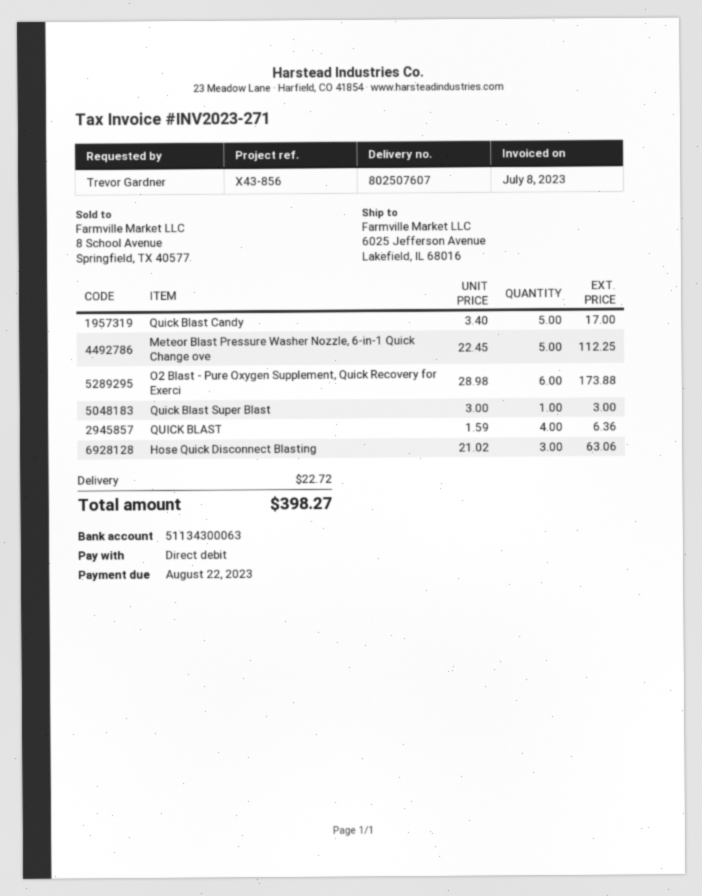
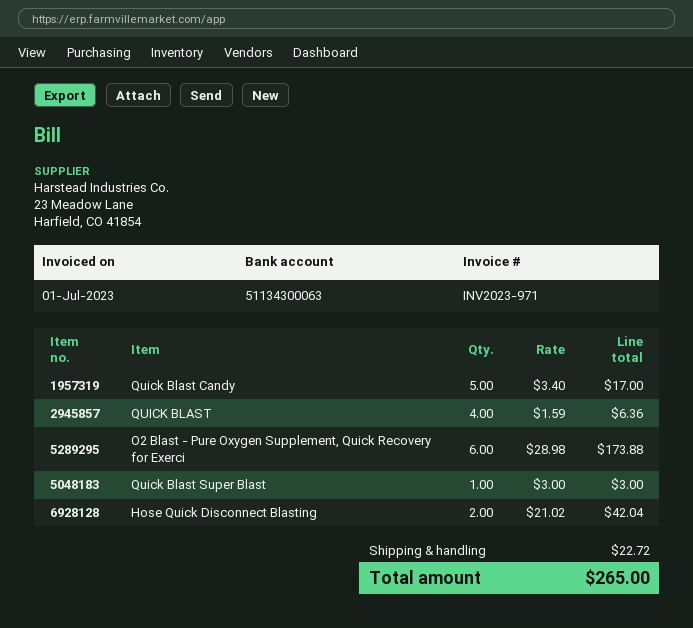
invoice number: INV2023-271 -> INV2023-971
invoice date: 2023-07-08 -> 2023-07-01
Meteor Blast Pressure Washer Nozzle, 6-in-1 Quick Change ove: 5 x 22.45 = 112.25 -> none
Hose Quick Disconnect Blasting: 3 x 21.02 = 63.06 -> 2 x 21.02 = 42.04
total: 398.27 -> 265.00

